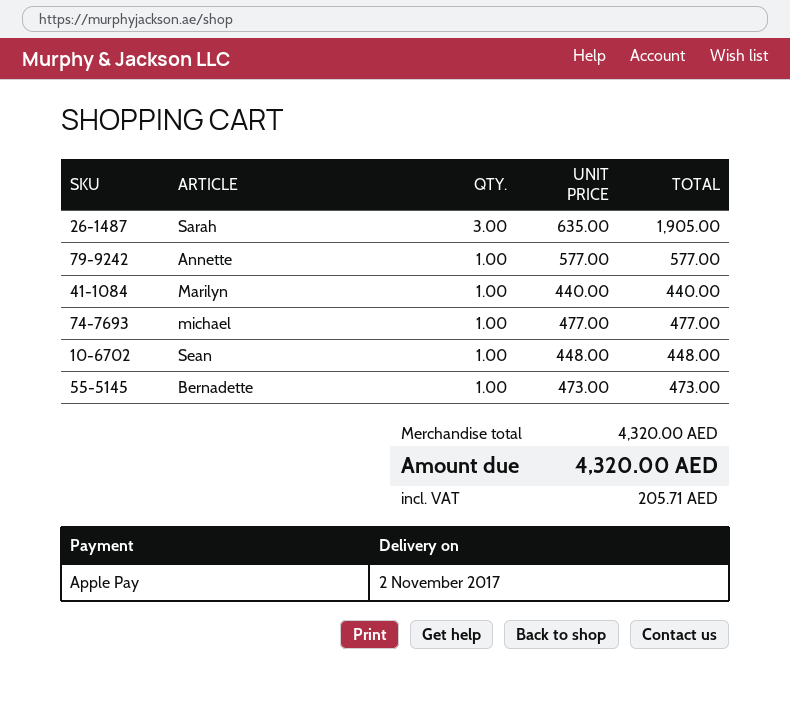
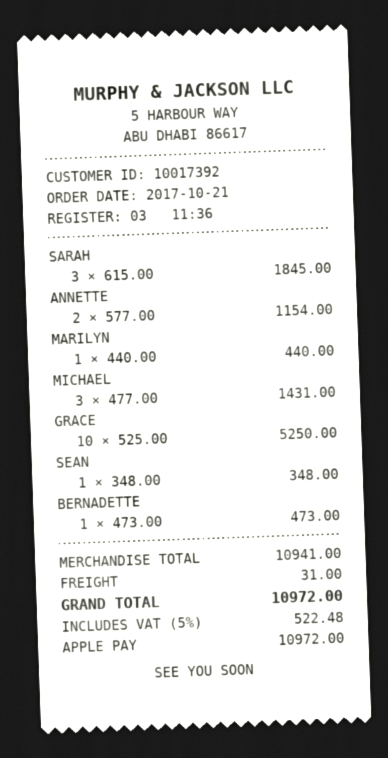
Sarah: 3 x 635.00 = 1905.00 -> 3 x 615.00 = 1845.00
Annette: 1 x 577.00 = 577.00 -> 2 x 577.00 = 1154.00
michael: 1 x 477.00 = 477.00 -> 3 x 477.00 = 1431.00
Sean: 1 x 448.00 = 448.00 -> 1 x 348.00 = 348.00
GRACE: none -> 10 x 525.00 = 5250.00
subtotal: 4320.00 -> 10941.00
shipping: none -> 31.00
tax: 205.71 -> 522.48
total: 4320.00 -> 10972.00

